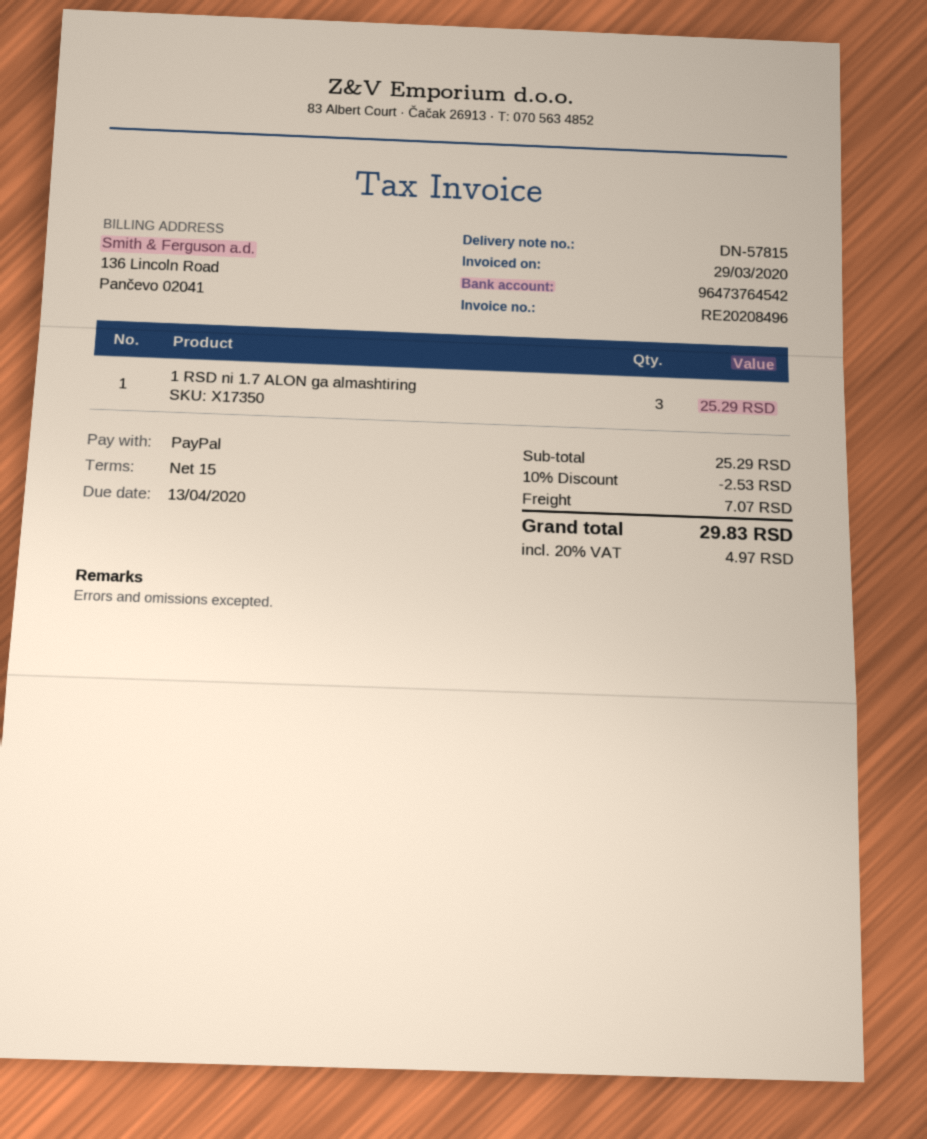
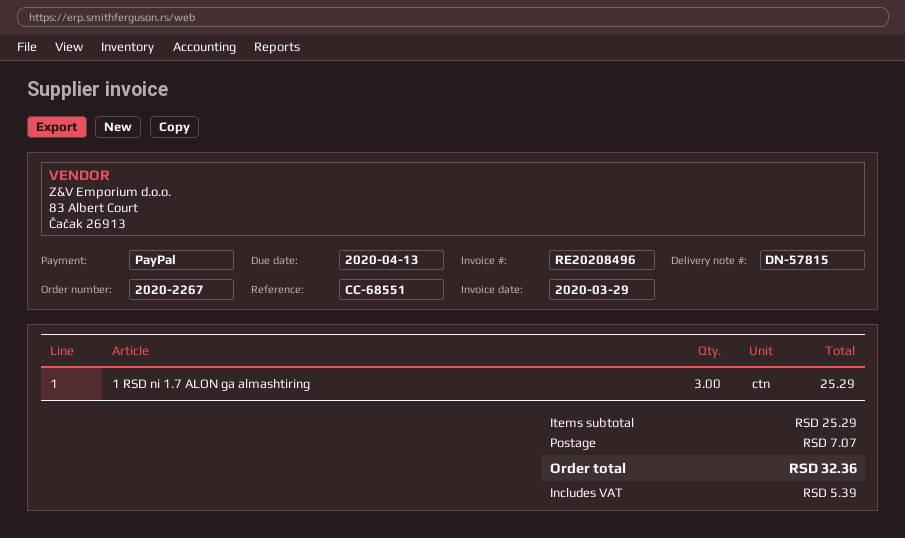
discount: 10% = 2.53 -> none
tax: 4.97 -> 5.39
total: 29.83 -> 32.36

